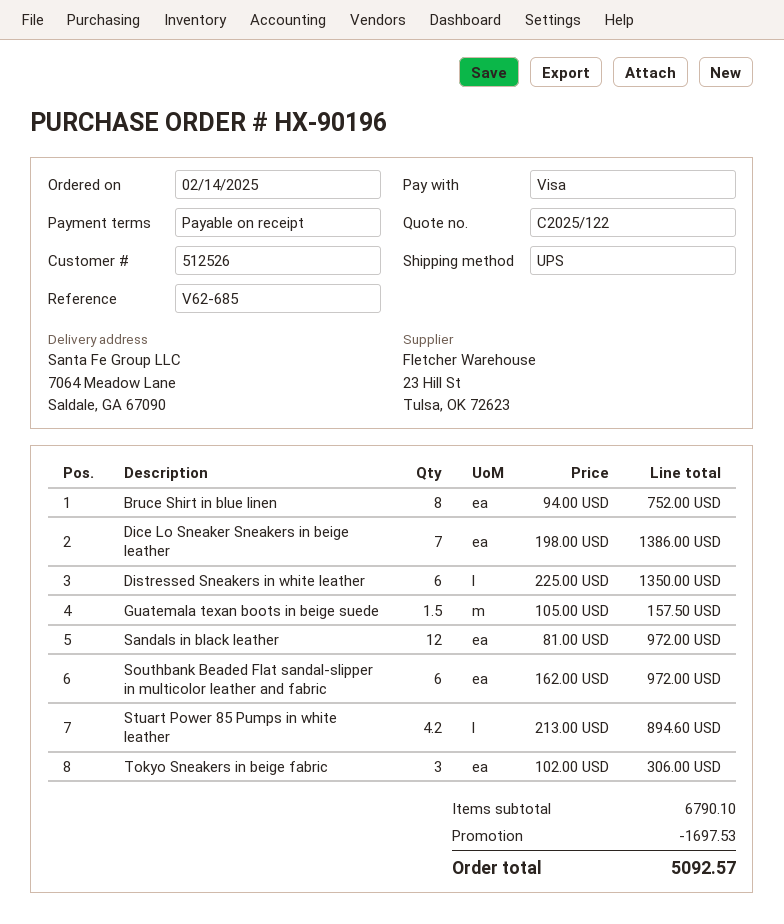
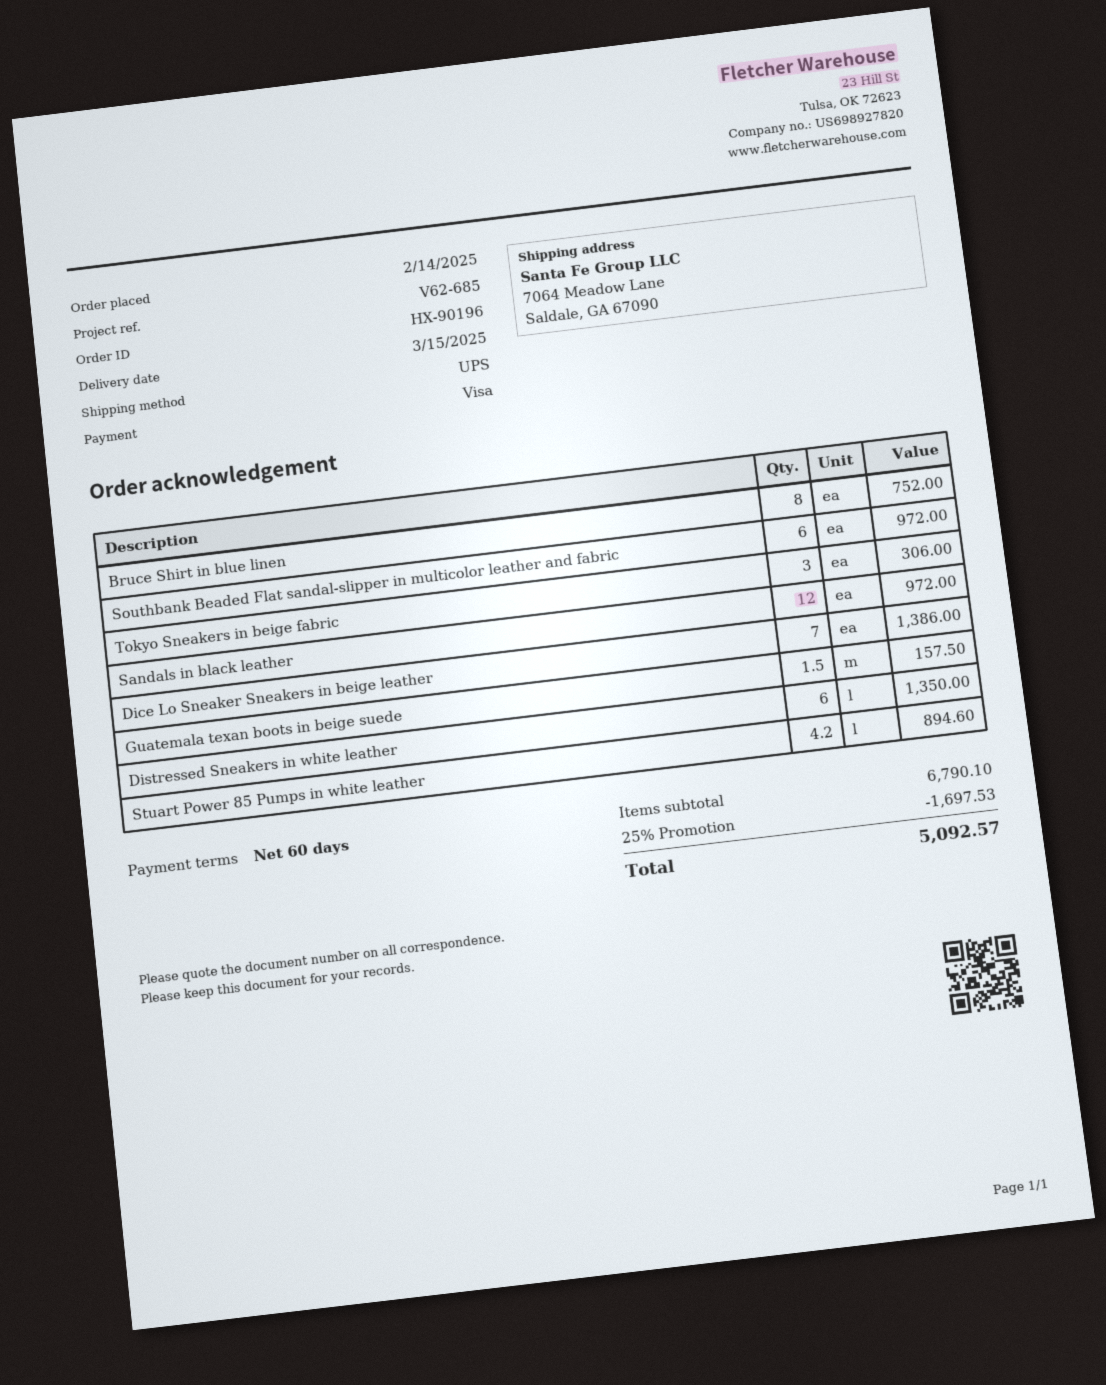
payment terms: on receipt -> 60 days

